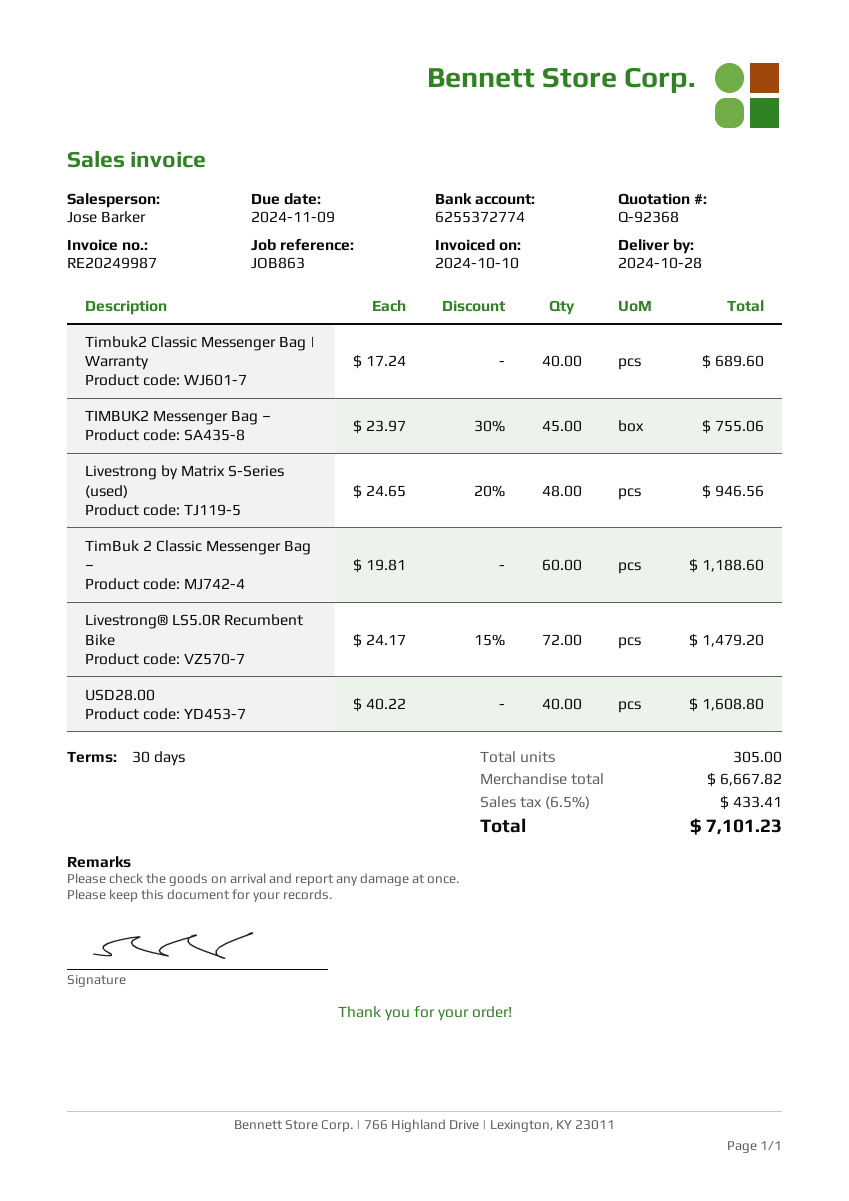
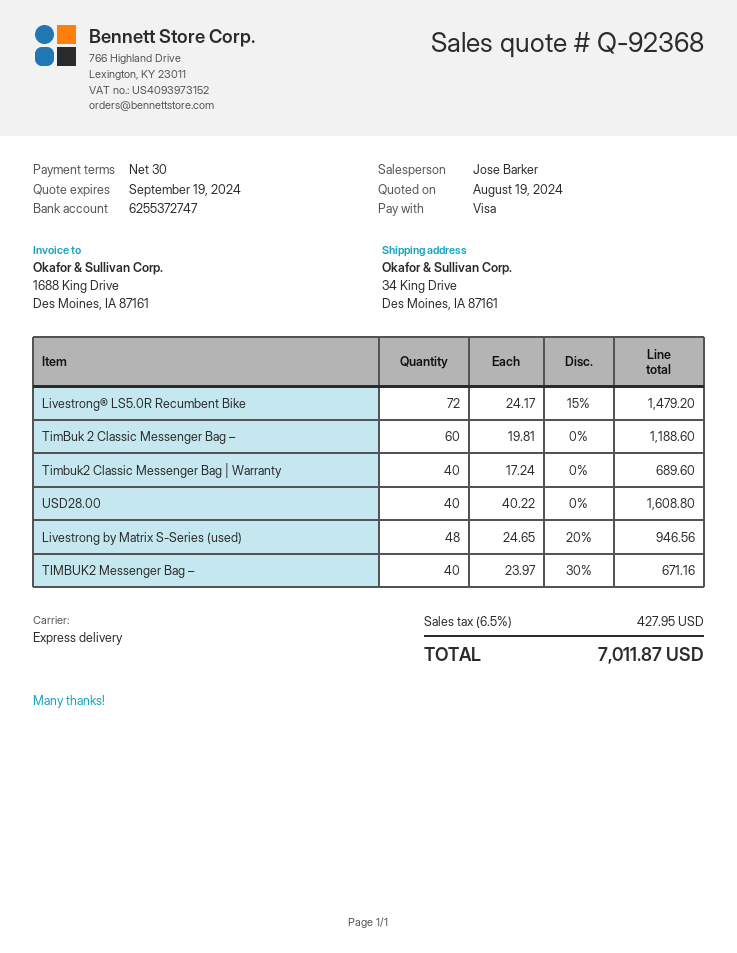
bank account: 6255372774 -> 6255372747
TIMBUK2 Messenger Bag –: 45 x 23.97 - 30% = 755.06 -> 40 x 23.97 - 30% = 671.16
tax: 6.5% = 433.41 -> 6.5% = 427.95
total: 7101.23 -> 7011.87

